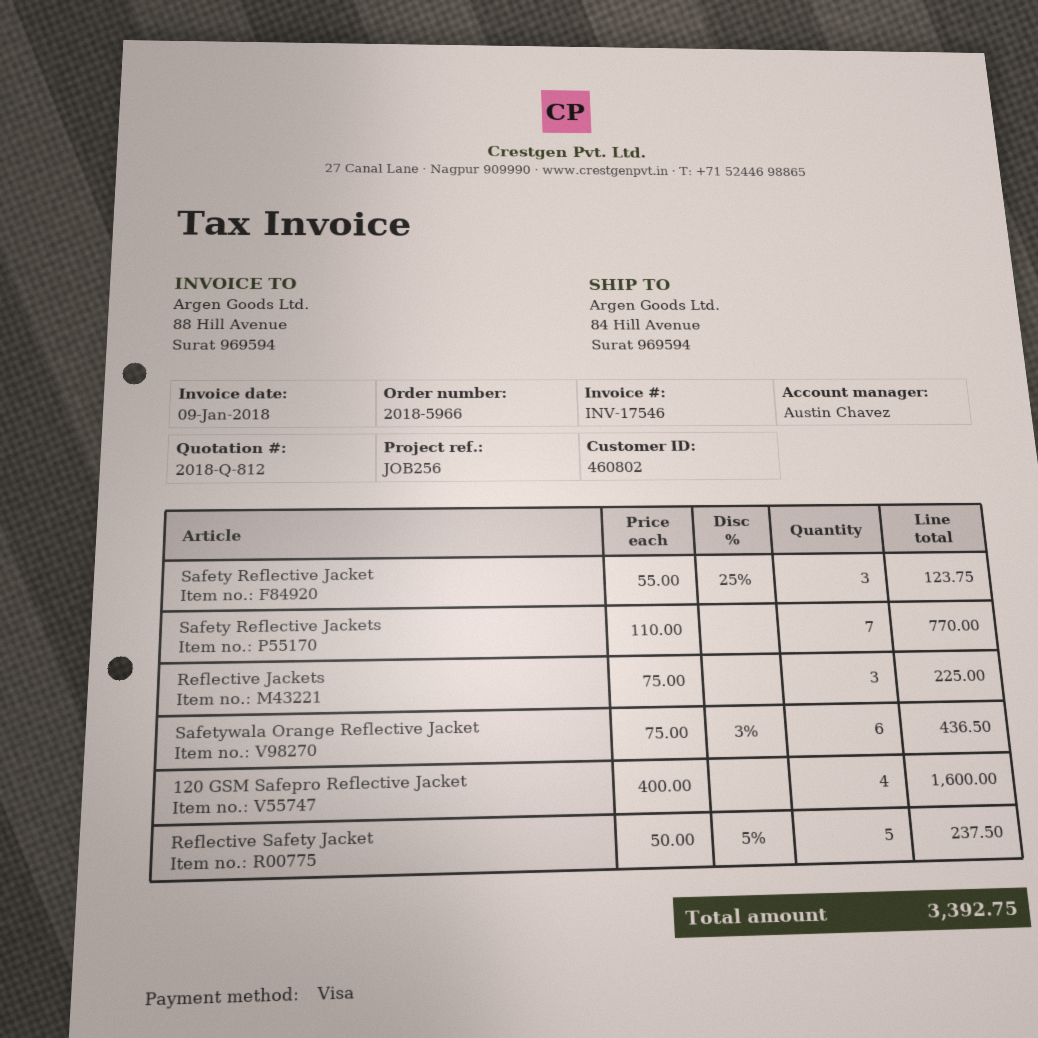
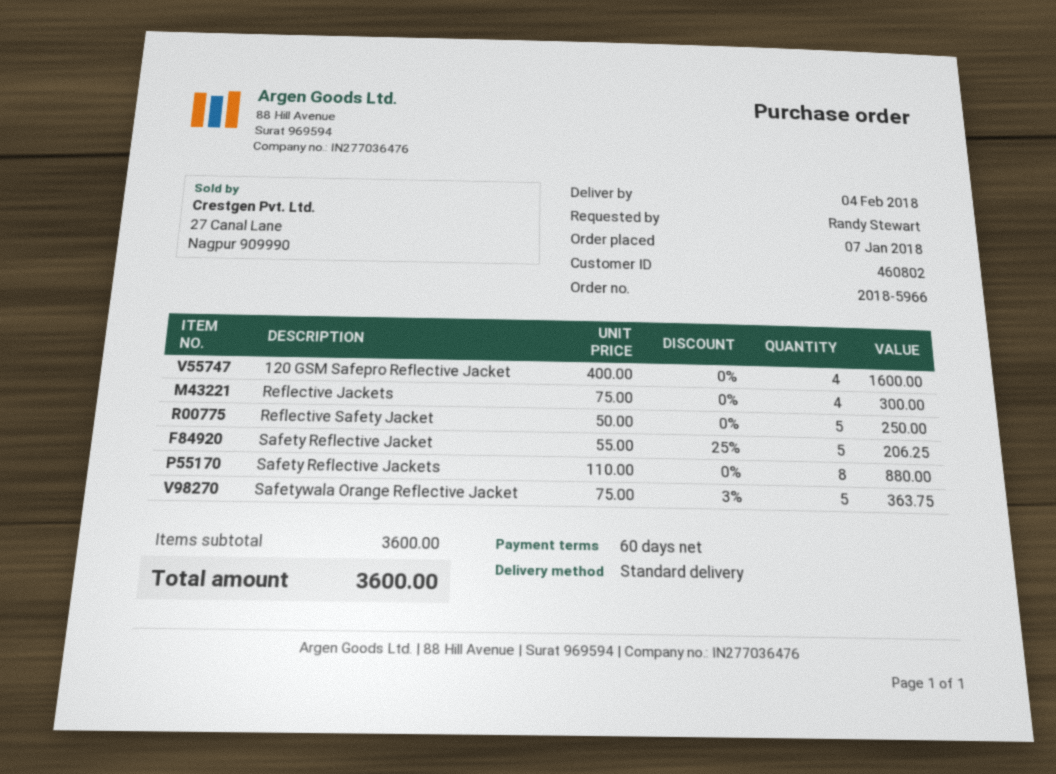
Safety Reflective Jacket: 3 x 55.00 - 25% = 123.75 -> 5 x 55.00 - 25% = 206.25
Safety Reflective Jackets: 7 x 110.00 = 770.00 -> 8 x 110.00 = 880.00
Reflective Jackets: 3 x 75.00 = 225.00 -> 4 x 75.00 = 300.00
Safetywala Orange Reflective Jacket: 6 x 75.00 - 3% = 436.50 -> 5 x 75.00 - 3% = 363.75
Reflective Safety Jacket: 5 x 50.00 - 5% = 237.50 -> 5 x 50.00 = 250.00
total: 3392.75 -> 3600.00

